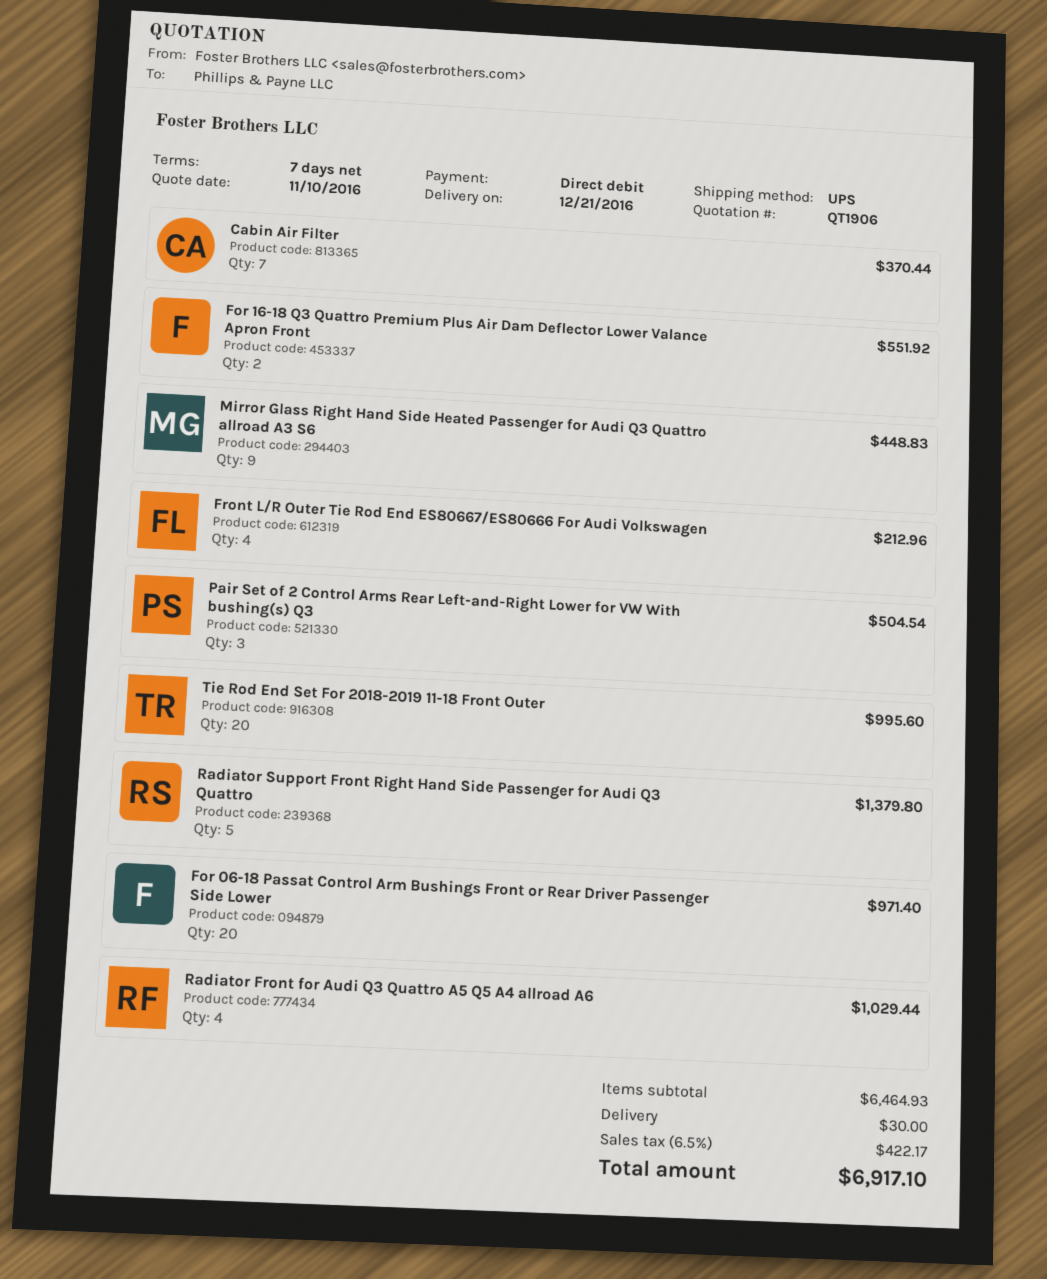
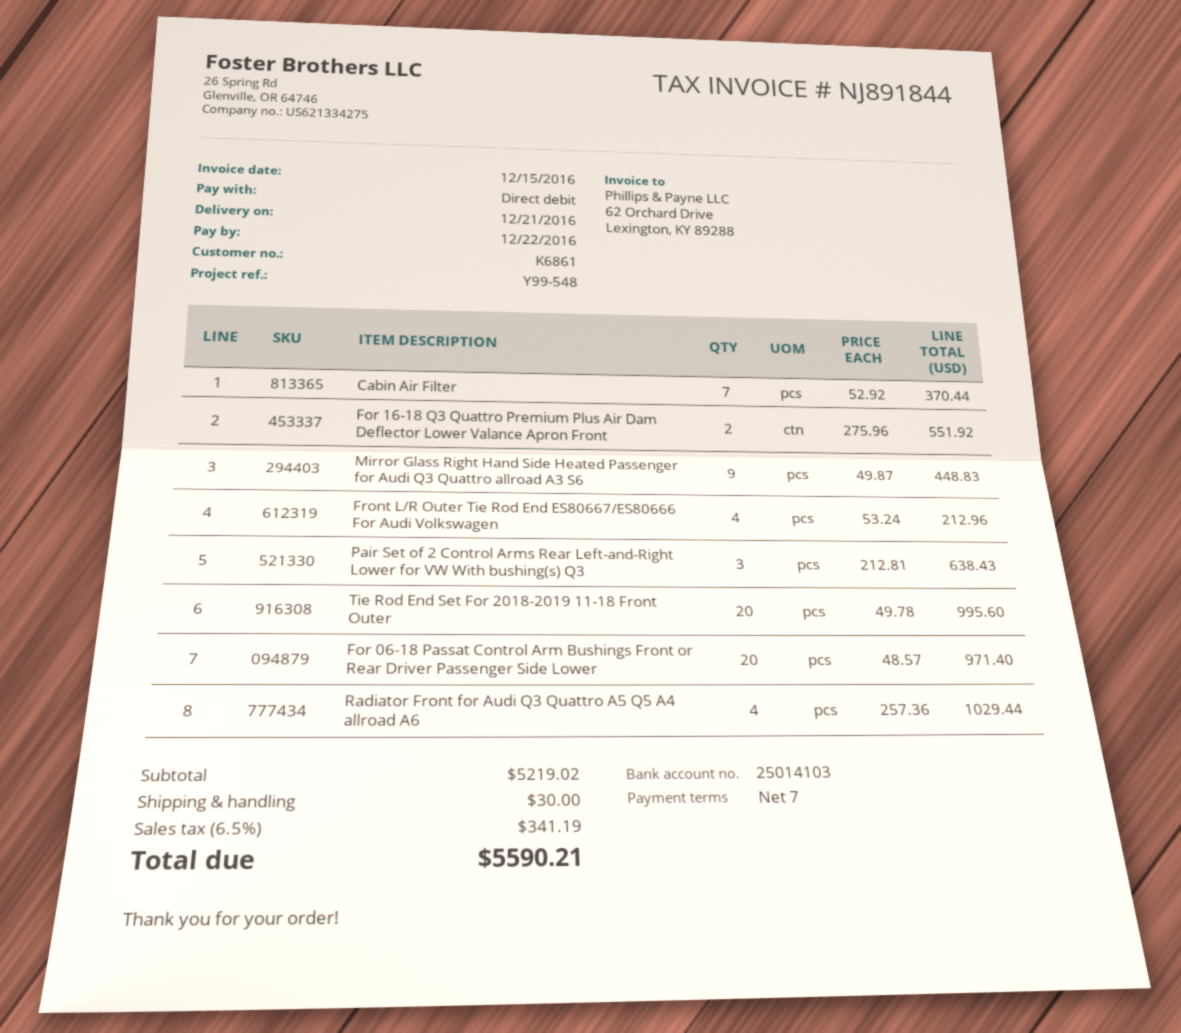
Pair Set of 2 Control Arms Rear Left-and-Right Lower for VW With bushing(s) Q3: 3 for 504.54 -> 3 for 638.43
Radiator Support Front Right Hand Side Passenger for Audi Q3 Quattro: 5 for 1379.80 -> none
subtotal: 6464.93 -> 5219.02
tax: 6.5% = 422.17 -> 6.5% = 341.19
total: 6917.10 -> 5590.21

